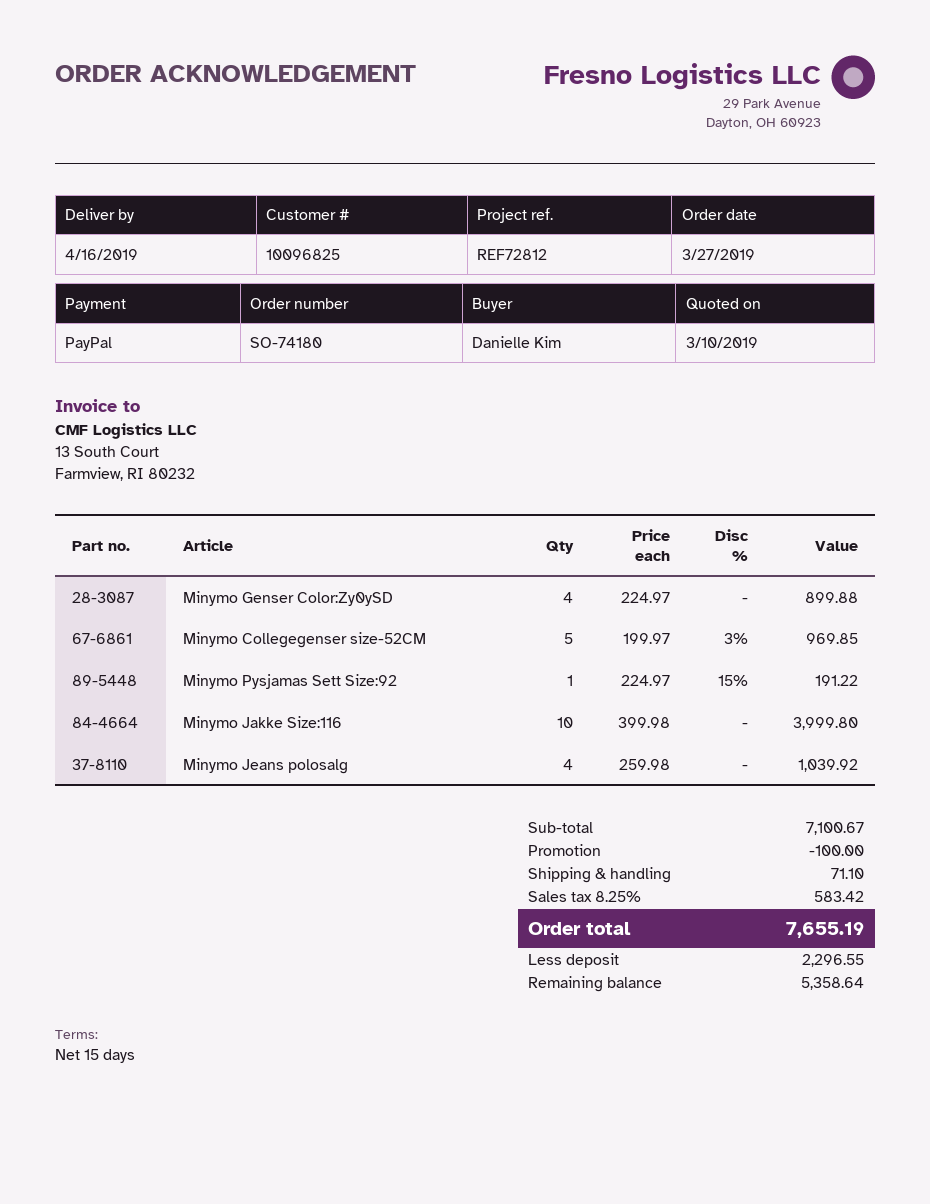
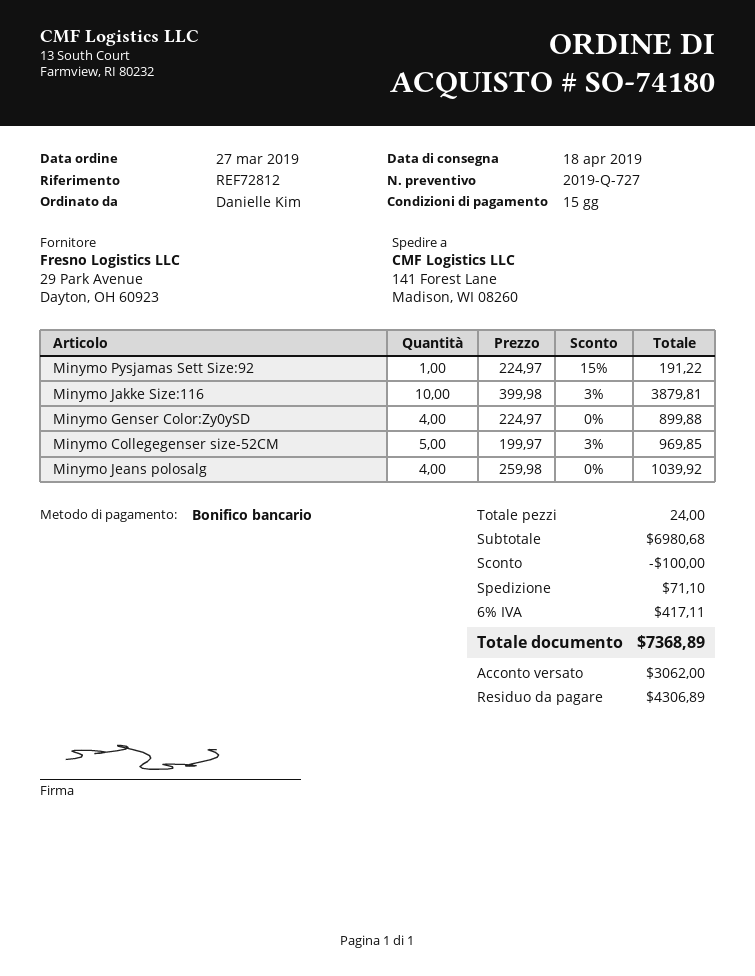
delivery date: 2019-04-16 -> 2019-04-18
payment method: PayPal -> bank transfer
Minymo Jakke Size:116: 10 x 399.98 = 3999.80 -> 10 x 399.98 - 3% = 3879.81
subtotal: 7100.67 -> 6980.68
tax: 8.25% = 583.42 -> 6% = 417.11
total: 7655.19 -> 7368.89
deposit: 2296.55 -> 3062.00
balance: 5358.64 -> 4306.89

